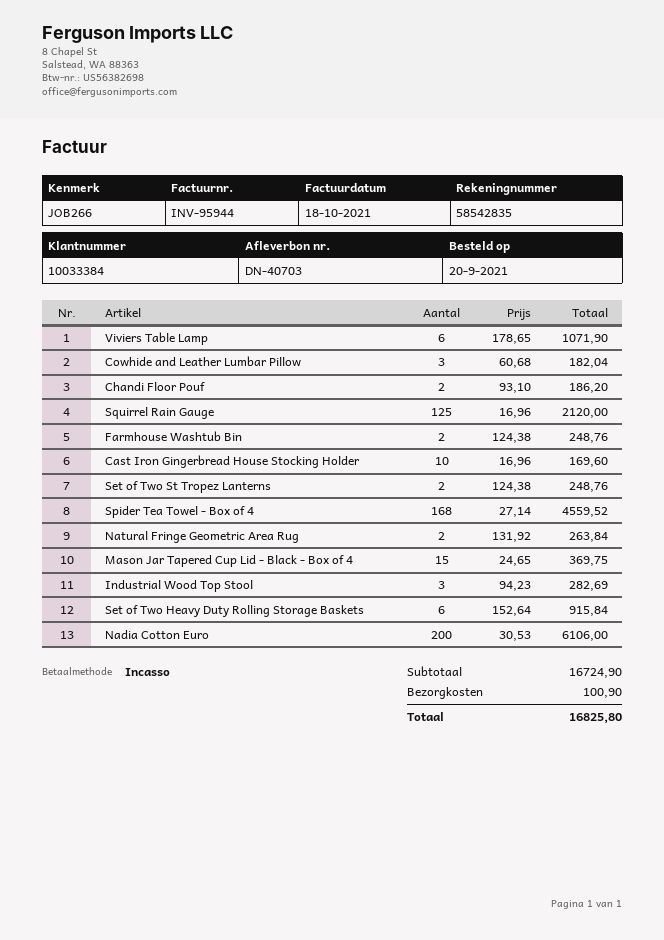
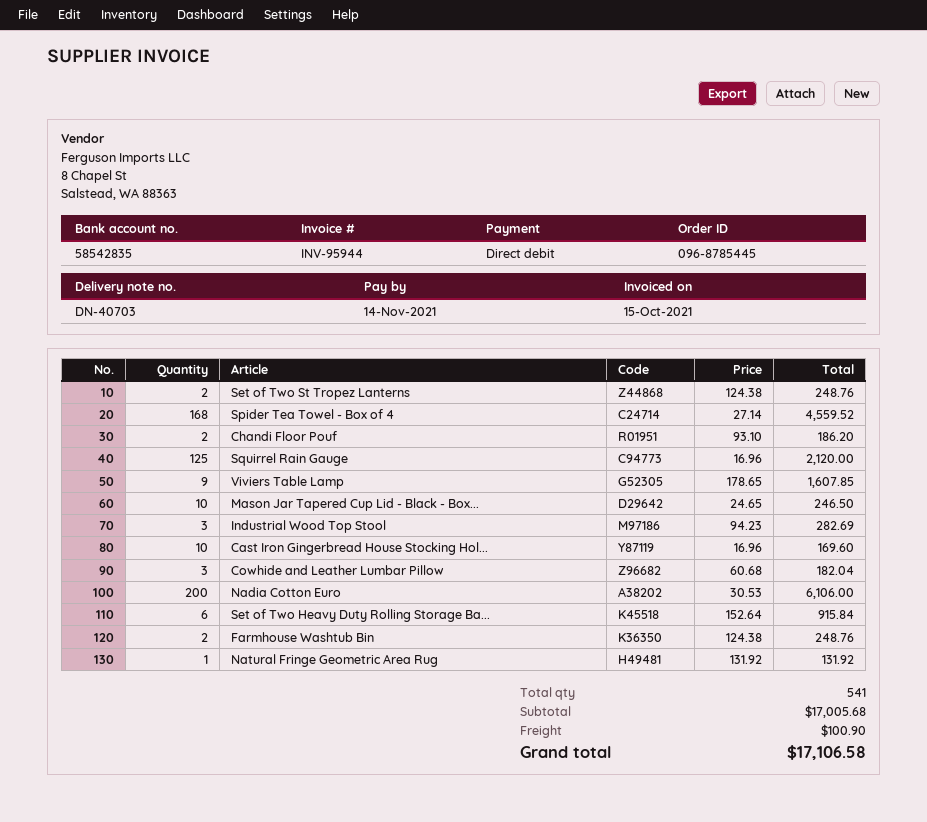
invoice date: 2021-10-18 -> 2021-10-15
Viviers Table Lamp: 6 x 178.65 = 1071.90 -> 9 x 178.65 = 1607.85
Natural Fringe Geometric Area Rug: 2 x 131.92 = 263.84 -> 1 x 131.92 = 131.92
Mason Jar Tapered Cup Lid - Black - Box of 4: 15 x 24.65 = 369.75 -> 10 x 24.65 = 246.50
subtotal: 16724.90 -> 17005.68
total: 16825.80 -> 17106.58

